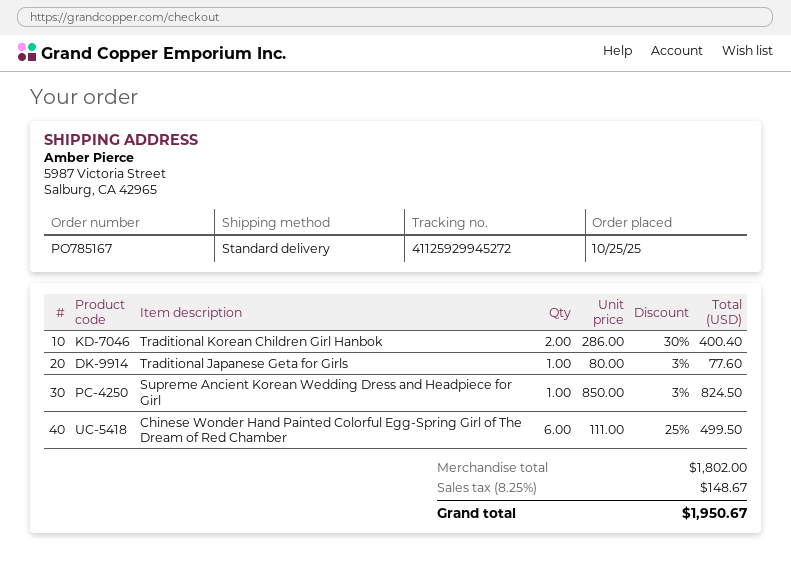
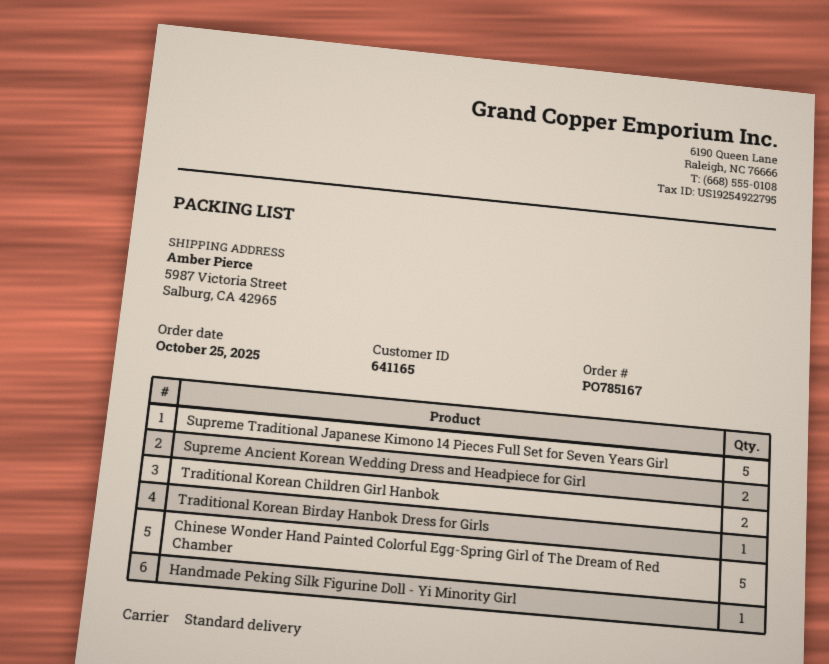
Traditional Japanese Geta for Girls: 1 -> none
Supreme Ancient Korean Wedding Dress and Headpiece for Girl: 1 -> 2
Chinese Wonder Hand Painted Colorful Egg-Spring Girl of The Dream of Red Chamber: 6 -> 5
Supreme Traditional Japanese Kimono 14 Pieces Full Set for Seven Years Girl: none -> 5
Traditional Korean Birday Hanbok Dress for Girls: none -> 1
Handmade Peking Silk Figurine Doll - Yi Minority Girl: none -> 1

